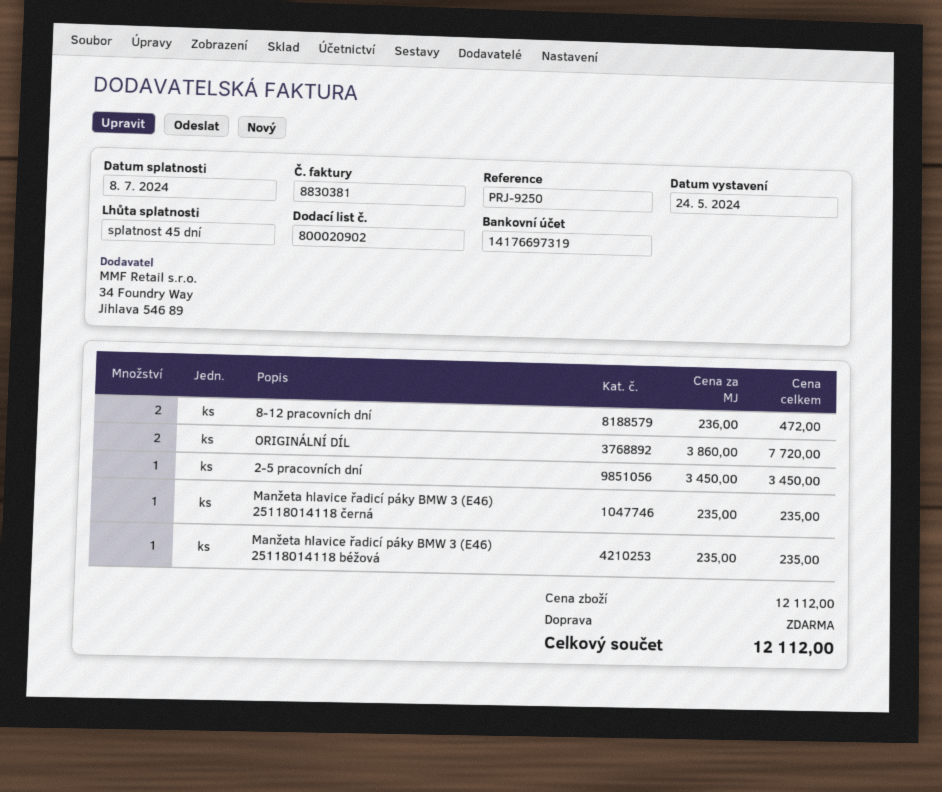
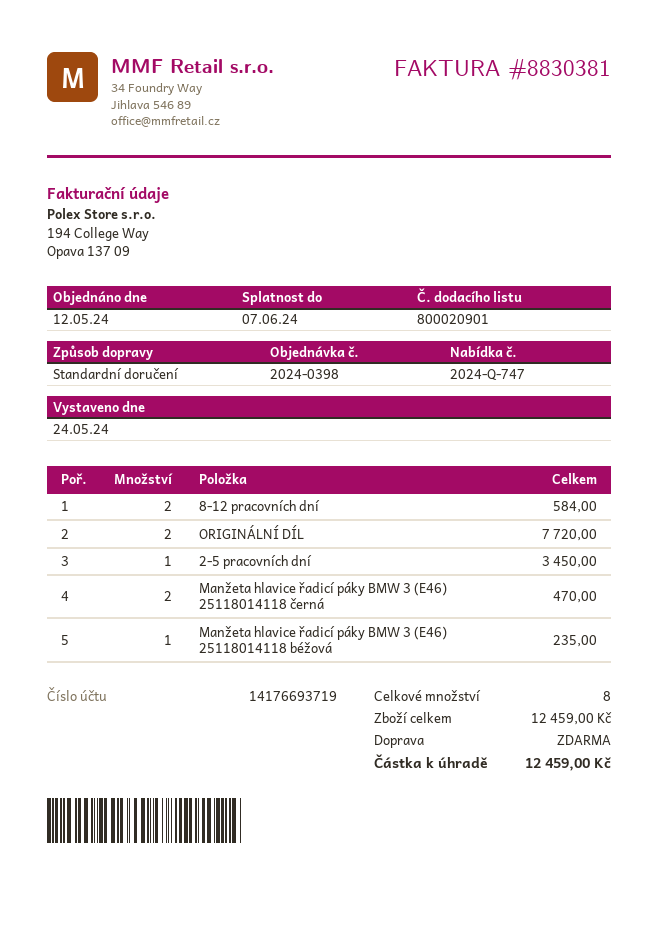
delivery note number: 800020902 -> 800020901
due date: 2024-07-08 -> 2024-06-07
bank account: 14176697319 -> 14176693719
8-12 pracovních dní: 2 for 472.00 -> 2 for 584.00
Manžeta hlavice řadicí páky BMW 3 (E46) 25118014118 černá: 1 for 235.00 -> 2 for 470.00
subtotal: 12112.00 -> 12459.00
total: 12112.00 -> 12459.00

